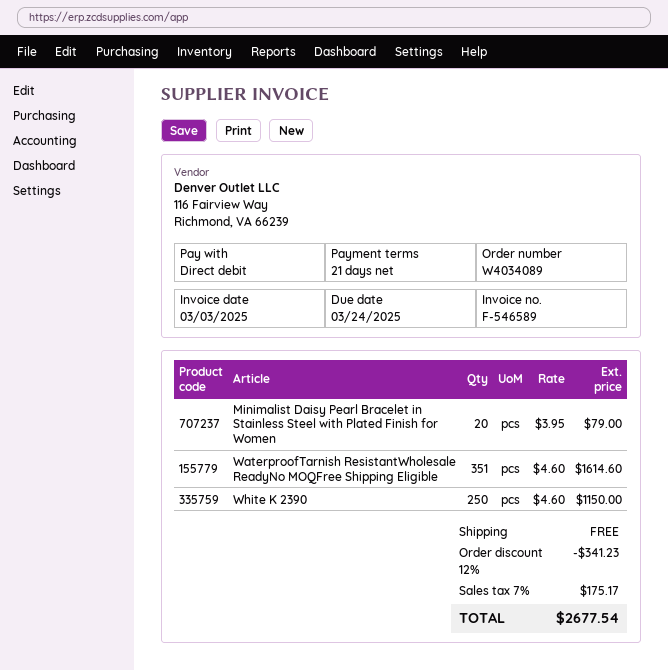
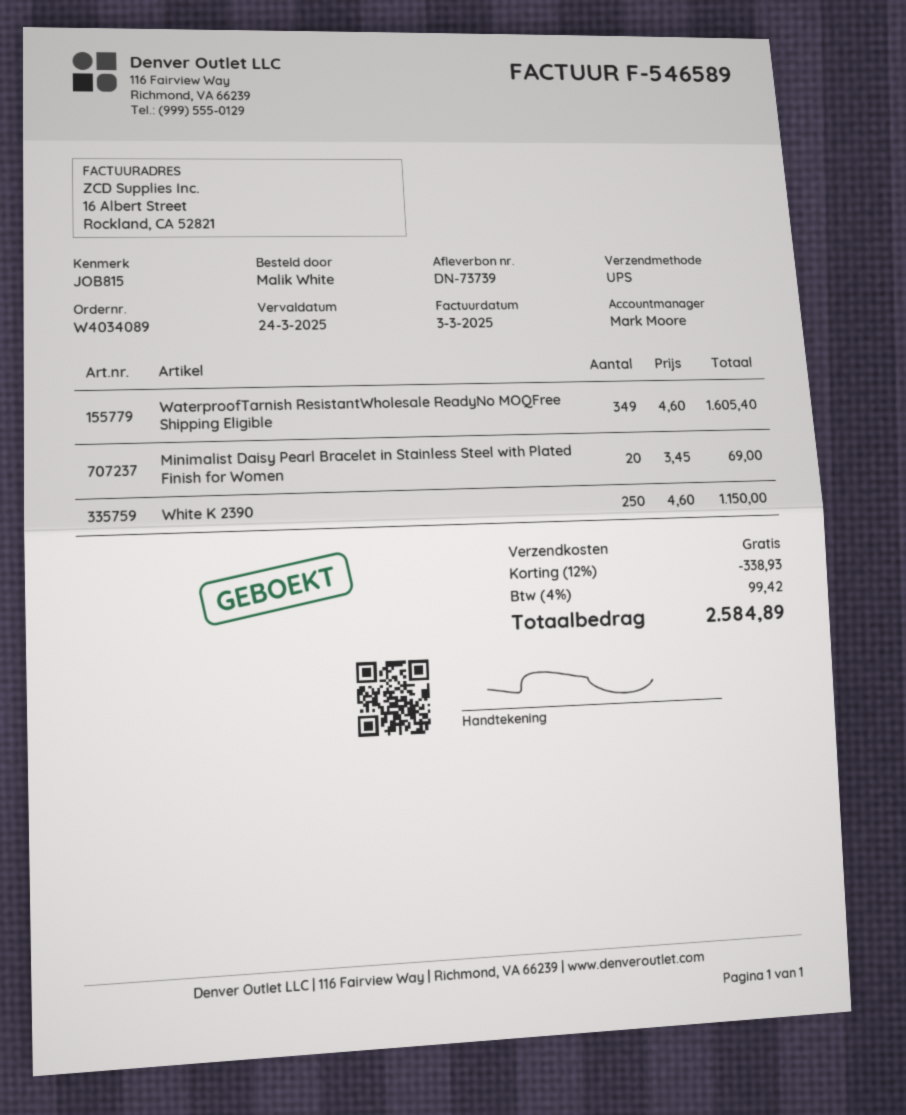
Minimalist Daisy Pearl Bracelet in Stainless Steel with Plated Finish for Women: 20 x 3.95 = 79.00 -> 20 x 3.45 = 69.00
WaterproofTarnish ResistantWholesale ReadyNo MOQFree Shipping Eligible: 351 x 4.60 = 1614.60 -> 349 x 4.60 = 1605.40
discount: 12% = 341.23 -> 12% = 338.93
tax: 7% = 175.17 -> 4% = 99.42
total: 2677.54 -> 2584.89

